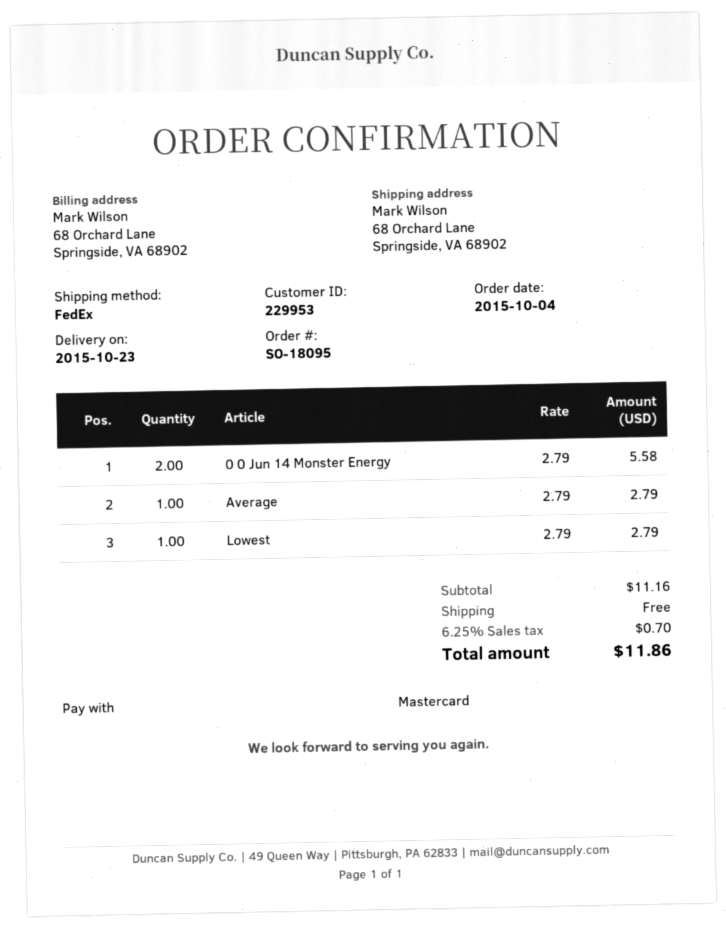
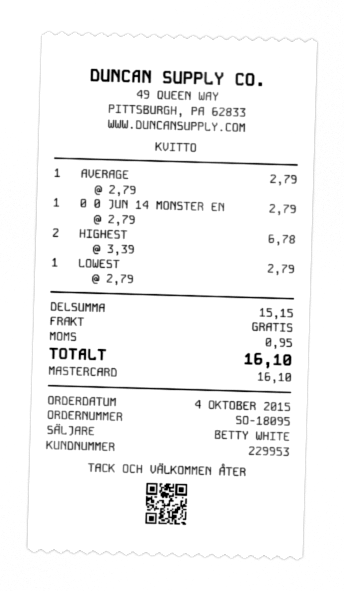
0 0 Jun 14 Monster Energy: 2 x 2.79 = 5.58 -> 1 x 2.79 = 2.79
HIGHEST: none -> 2 x 3.39 = 6.78
subtotal: 11.16 -> 15.15
tax: 0.70 -> 0.95
total: 11.86 -> 16.10

